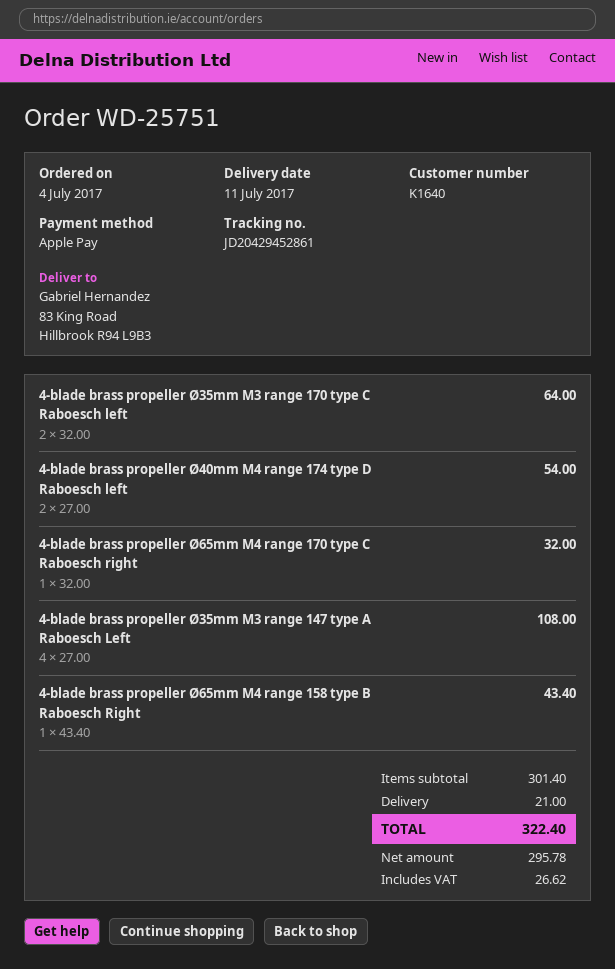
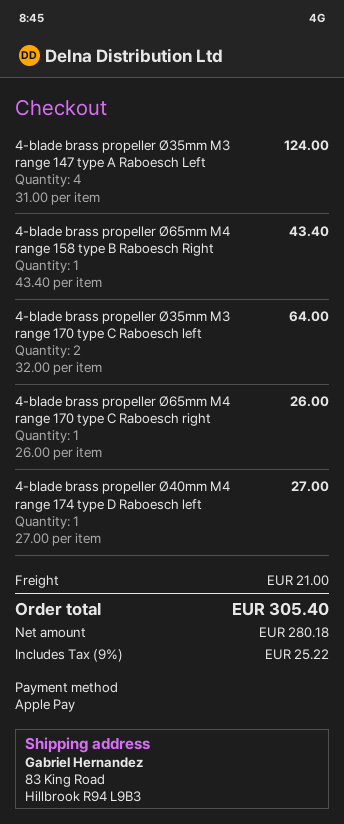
4-blade brass propeller Ø40mm M4 range 174 type D Raboesch left: 2 x 27.00 = 54.00 -> 1 x 27.00 = 27.00
4-blade brass propeller Ø65mm M4 range 170 type C Raboesch right: 1 x 32.00 = 32.00 -> 1 x 26.00 = 26.00
4-blade brass propeller Ø35mm M3 range 147 type A Raboesch Left: 4 x 27.00 = 108.00 -> 4 x 31.00 = 124.00
net: 295.78 -> 280.18
tax: 26.62 -> 25.22
total: 322.40 -> 305.40

